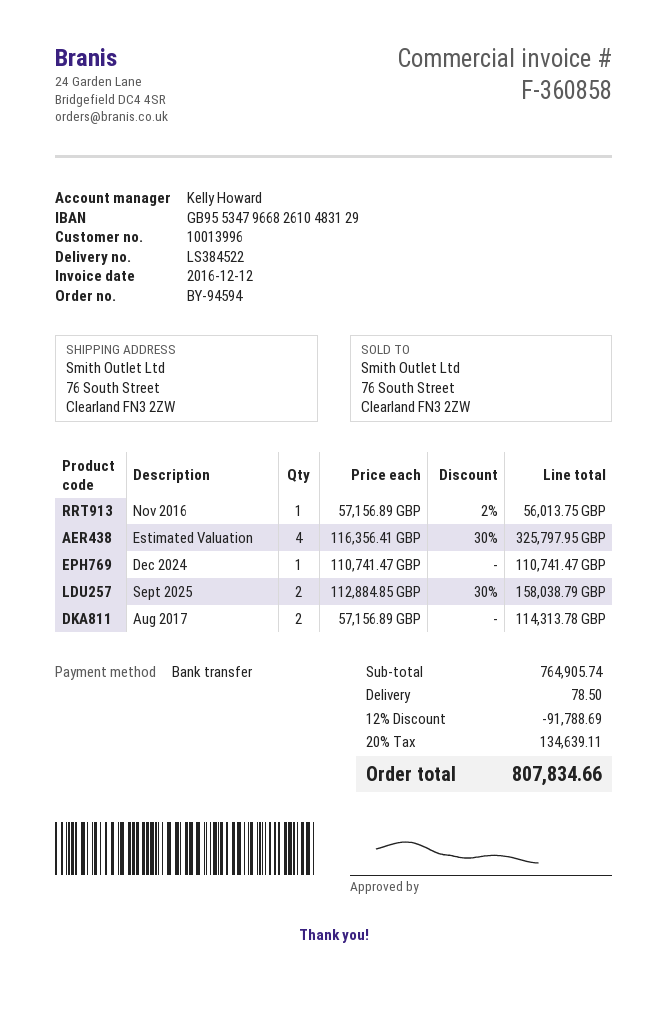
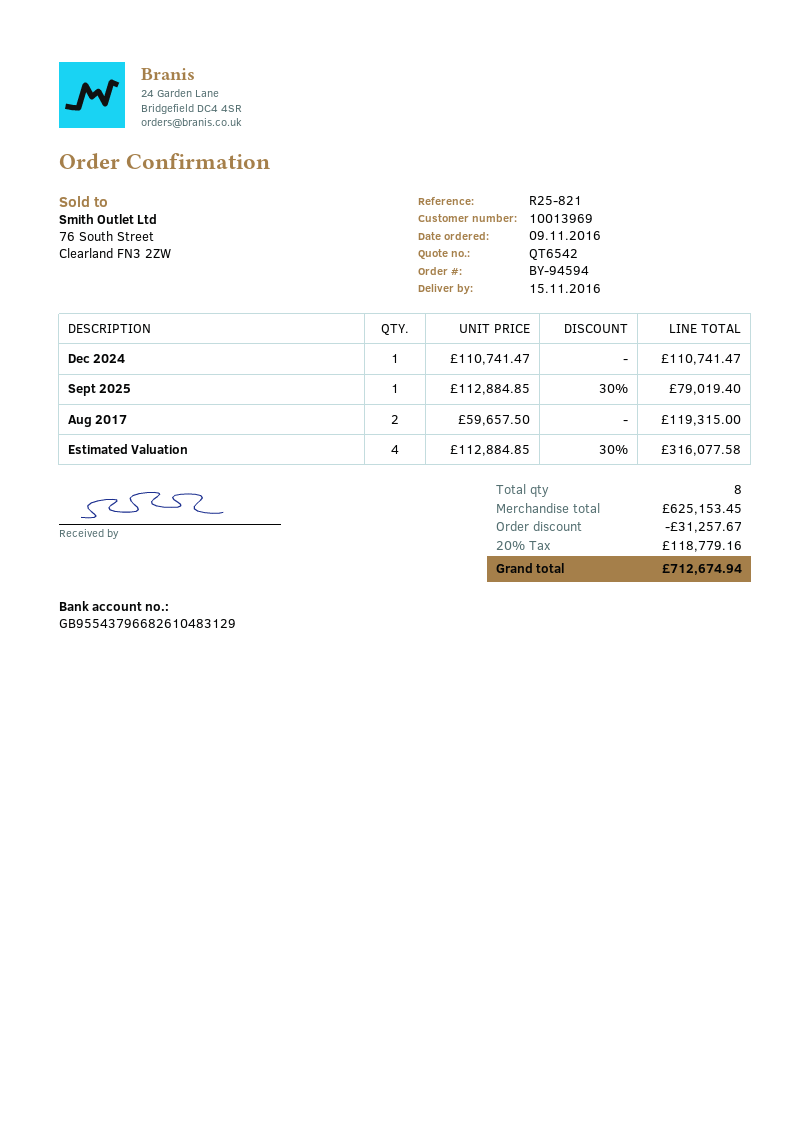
customer number: 10013996 -> 10013969
bank account: GB95534796682610483129 -> GB95543796682610483129
Nov 2016: 1 x 57156.89 - 2% = 56013.75 -> none
Estimated Valuation: 4 x 116356.41 - 30% = 325797.95 -> 4 x 112884.85 - 30% = 316077.58
Sept 2025: 2 x 112884.85 - 30% = 158038.79 -> 1 x 112884.85 - 30% = 79019.40
Aug 2017: 2 x 57156.89 = 114313.78 -> 2 x 59657.50 = 119315.00
subtotal: 764905.74 -> 625153.45
discount: 91788.69 -> 31257.67
shipping: 78.50 -> none
tax: 20% = 134639.11 -> 20% = 118779.16
total: 807834.66 -> 712674.94

